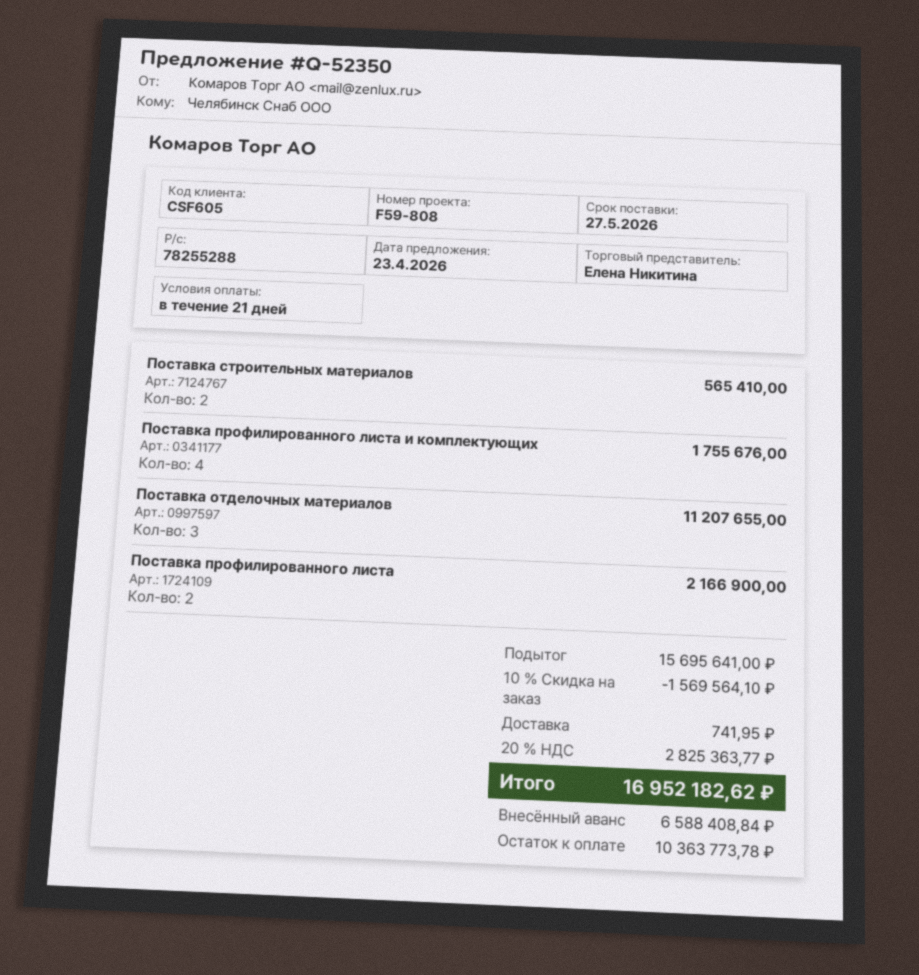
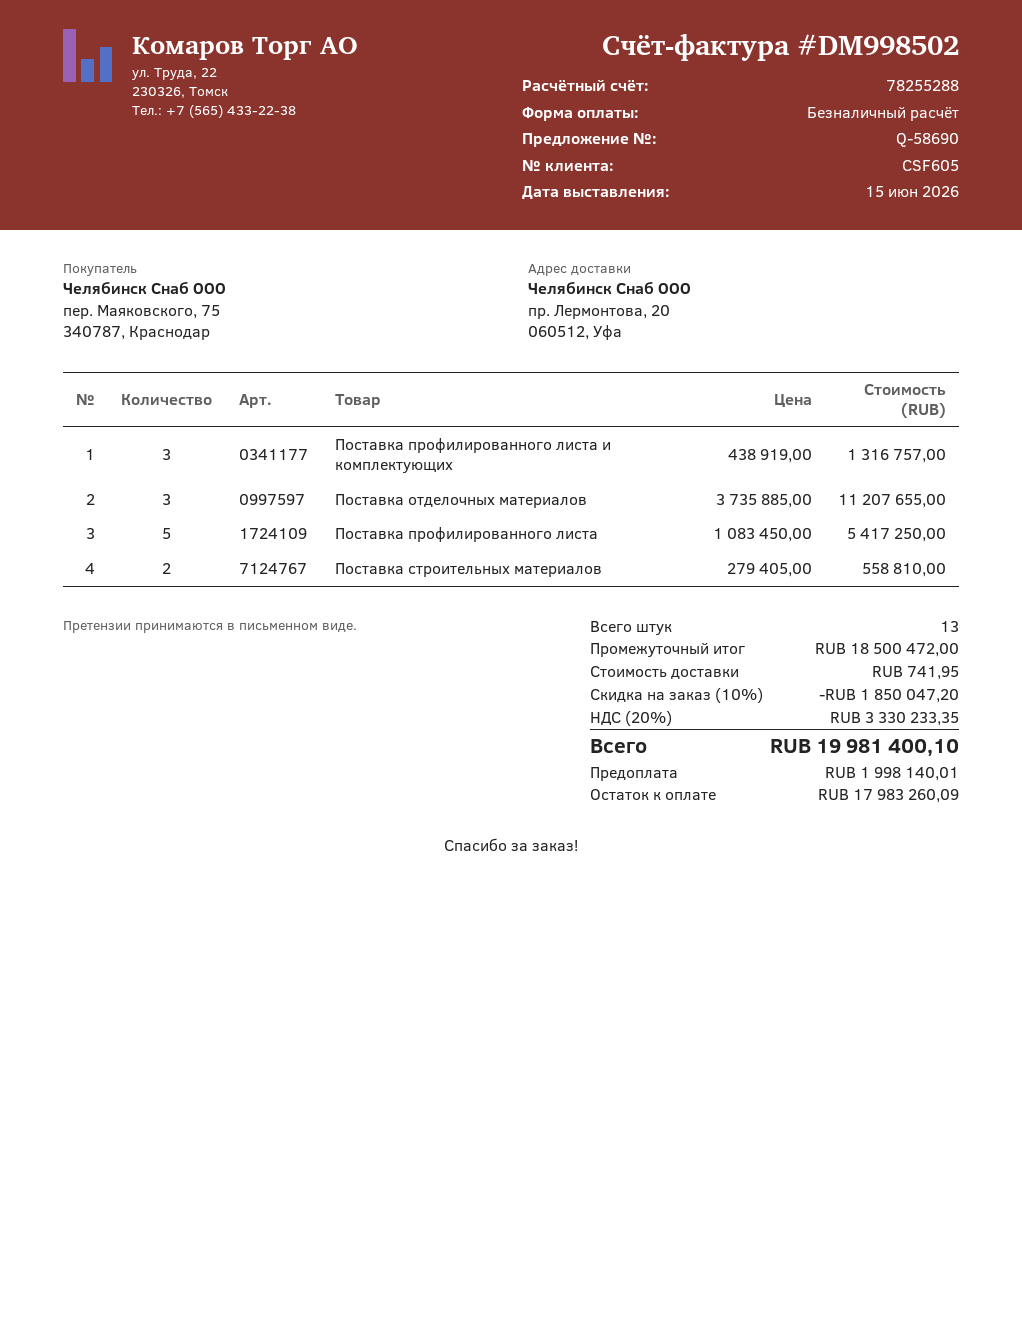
quote number: Q-52350 -> Q-58690
Поставка строительных материалов: 2 for 565410.00 -> 2 for 558810.00
Поставка профилированного листа и комплектующих: 4 for 1755676.00 -> 3 for 1316757.00
Поставка профилированного листа: 2 for 2166900.00 -> 5 for 5417250.00
subtotal: 15695641.00 -> 18500472.00
discount: 10% = 1569564.10 -> 10% = 1850047.20
tax: 20% = 2825363.77 -> 20% = 3330233.35
total: 16952182.62 -> 19981400.10
deposit: 6588408.84 -> 1998140.01
balance: 10363773.78 -> 17983260.09

